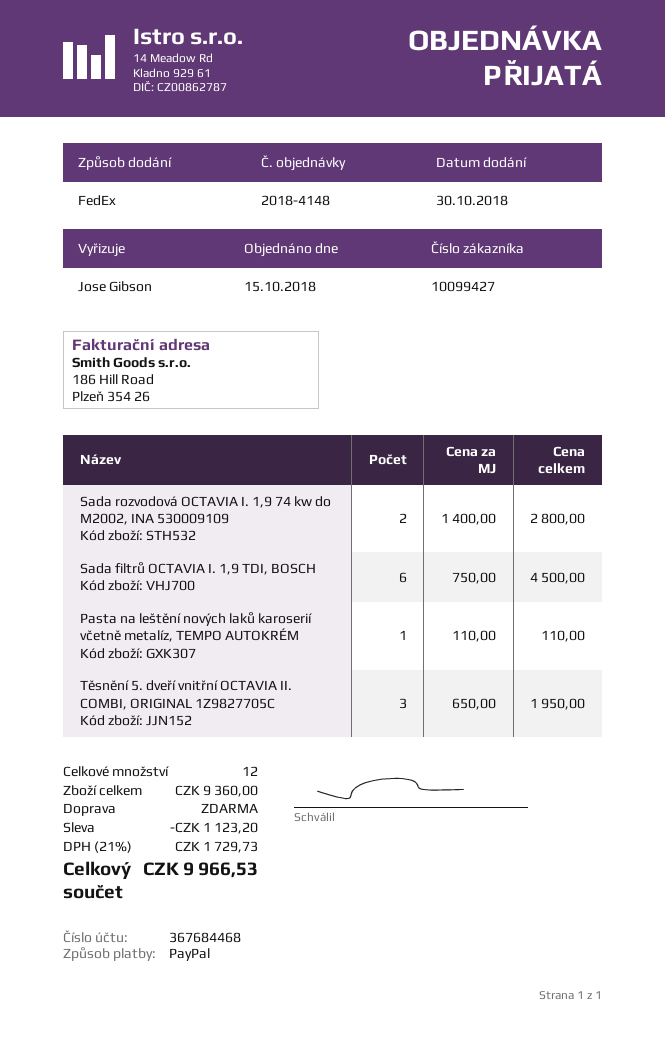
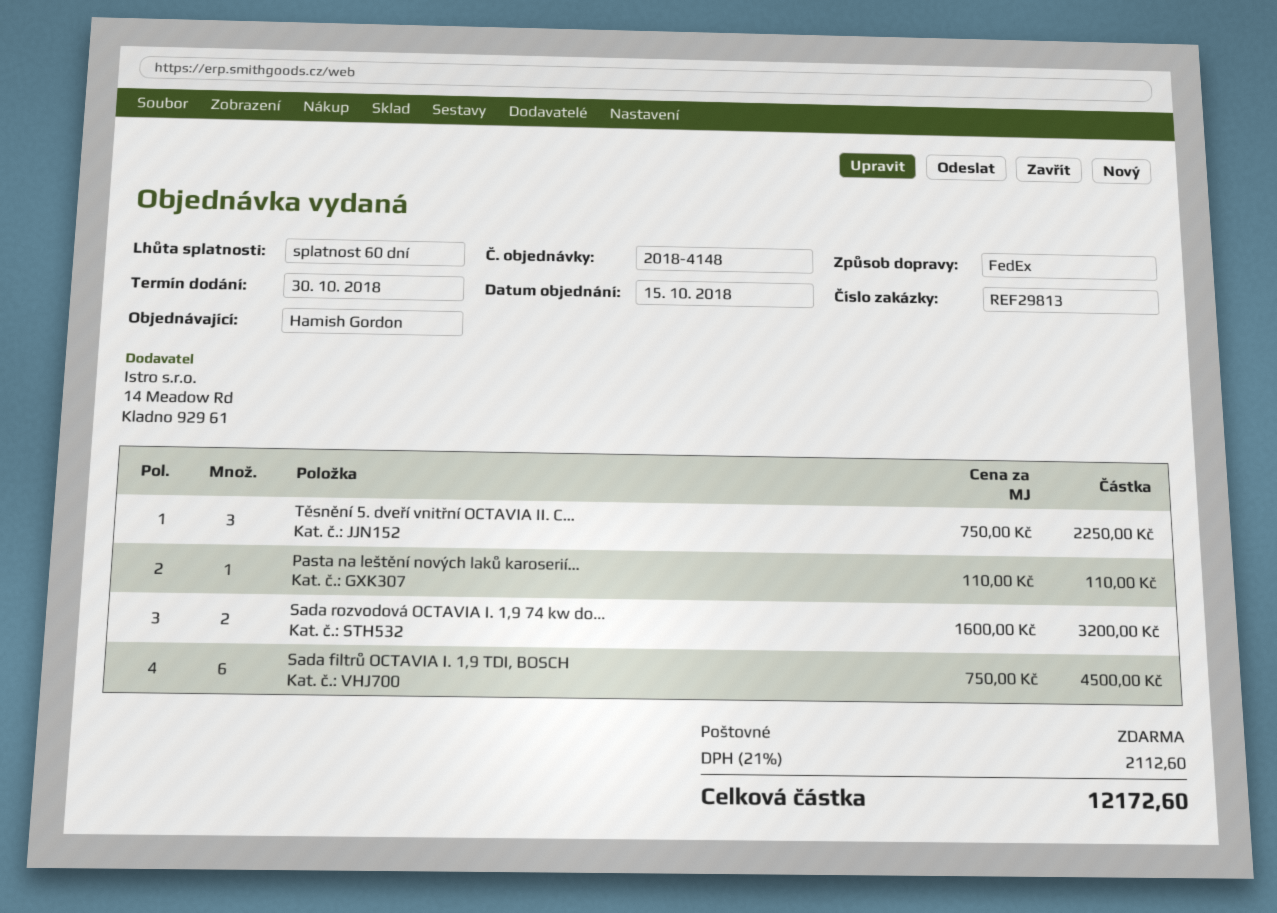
Sada rozvodová OCTAVIA I. 1,9 74 kw do M2002, INA 530009109: 2 x 1400.00 = 2800.00 -> 2 x 1600.00 = 3200.00
Těsnění 5. dveří vnitřní OCTAVIA II. COMBI, ORIGINAL 1Z9827705C: 3 x 650.00 = 1950.00 -> 3 x 750.00 = 2250.00
discount: 1123.20 -> none
tax: 21% = 1729.73 -> 21% = 2112.60
total: 9966.53 -> 12172.60

